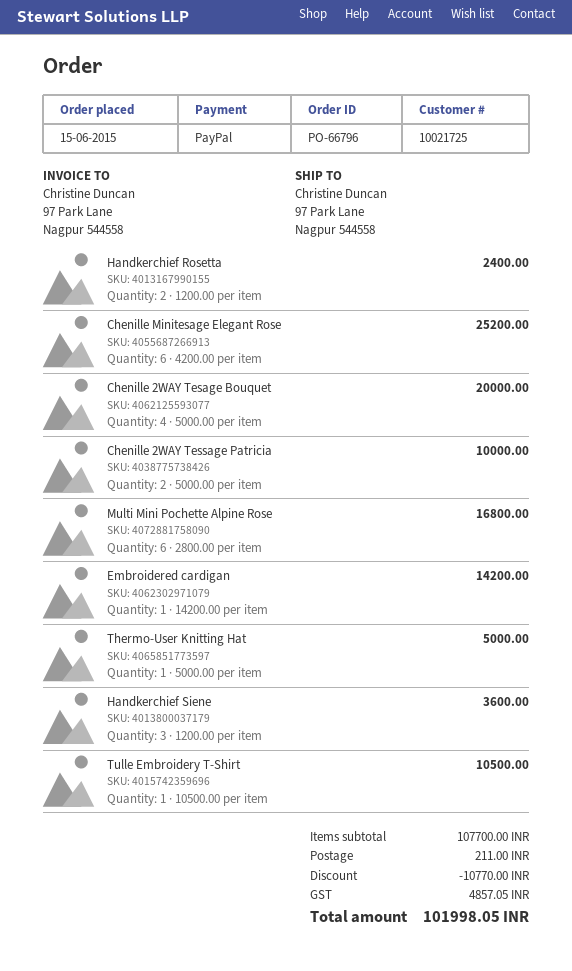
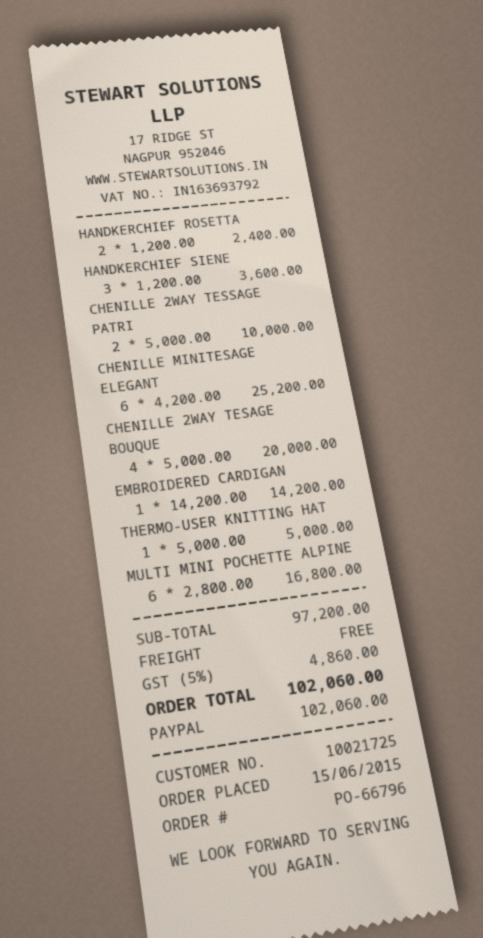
Tulle Embroidery T-Shirt: 1 x 10500.00 = 10500.00 -> none
subtotal: 107700.00 -> 97200.00
discount: 10770.00 -> none
shipping: 211.00 -> 0.00
tax: 4857.05 -> 4860.00
total: 101998.05 -> 102060.00

